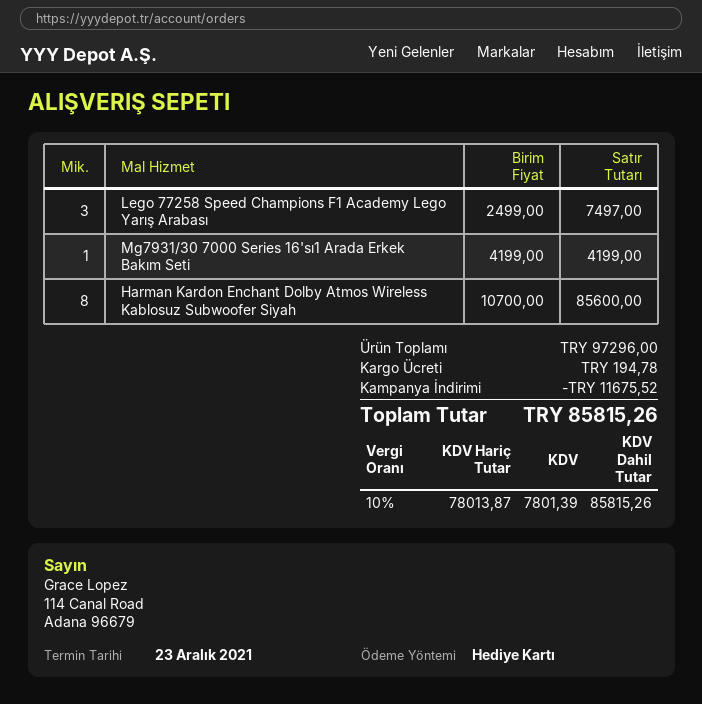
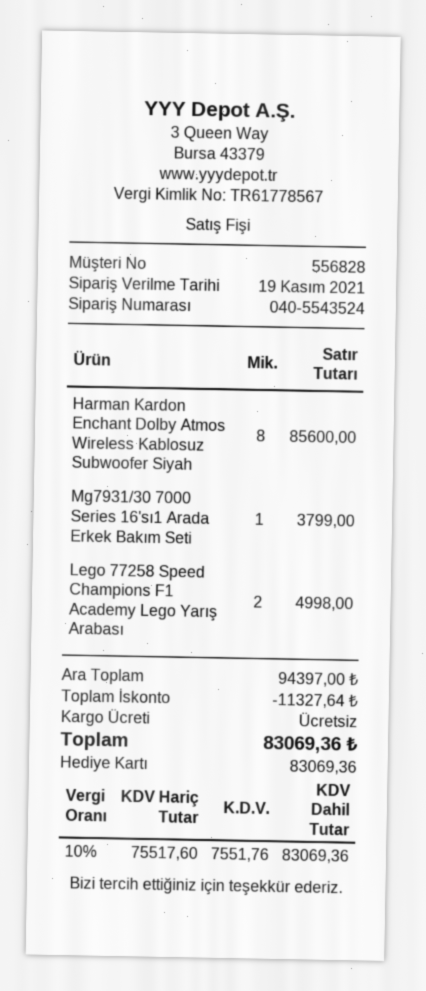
Lego 77258 Speed Champions F1 Academy Lego Yarış Arabası: 3 for 7497.00 -> 2 for 4998.00
Mg7931/30 7000 Series 16'sı1 Arada Erkek Bakım Seti: 1 for 4199.00 -> 1 for 3799.00
subtotal: 97296.00 -> 94397.00
discount: 11675.52 -> 11327.64
shipping: 194.78 -> 0.00
net: 78013.87 -> 75517.60
tax: 10% = 7801.39 -> 10% = 7551.76
total: 85815.26 -> 83069.36

